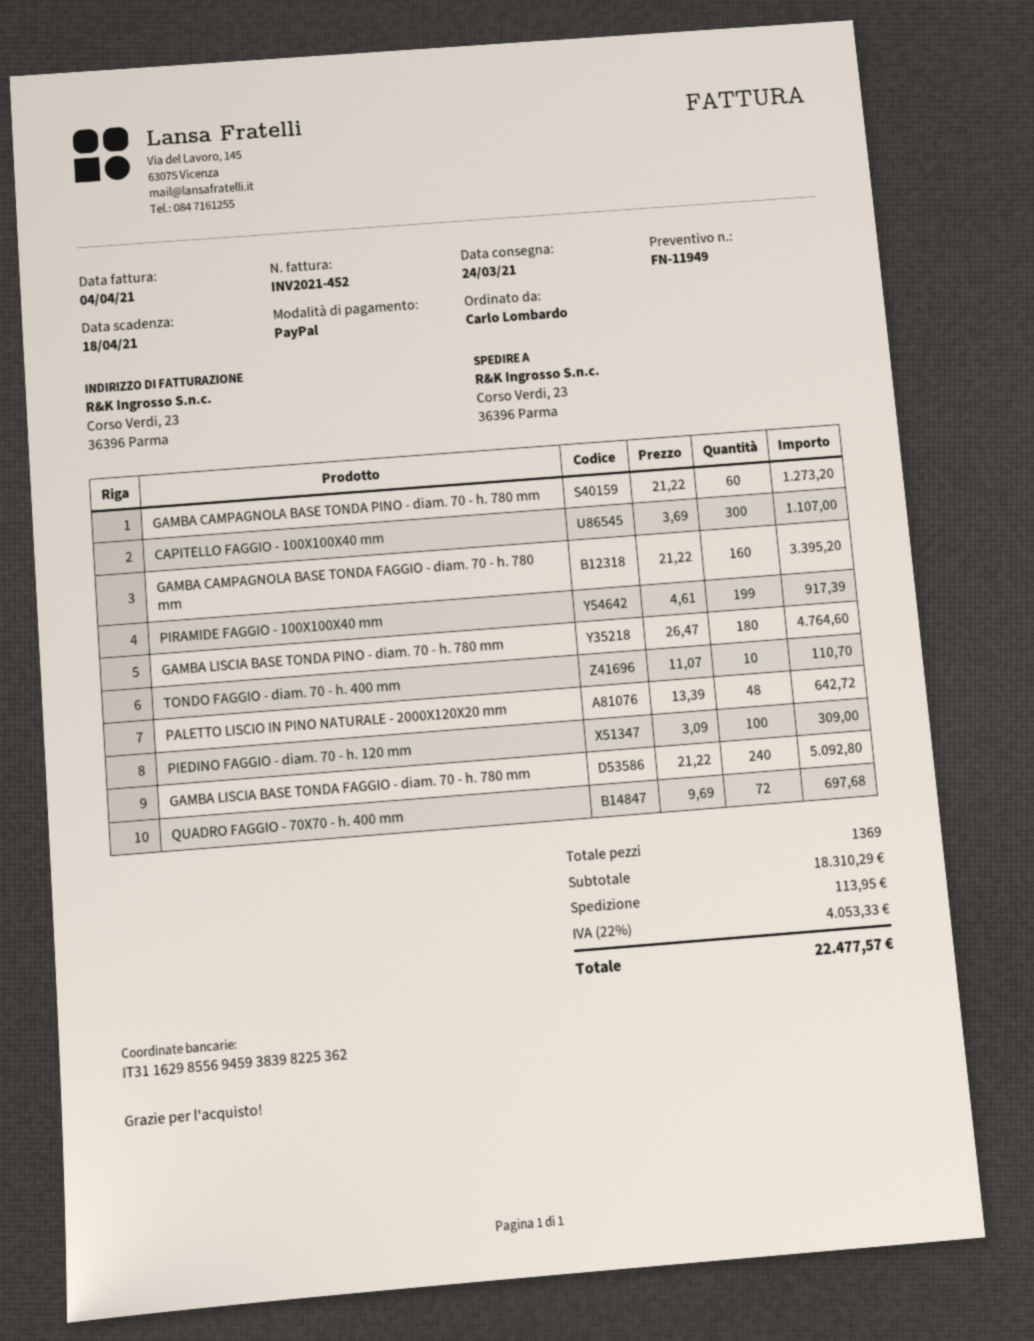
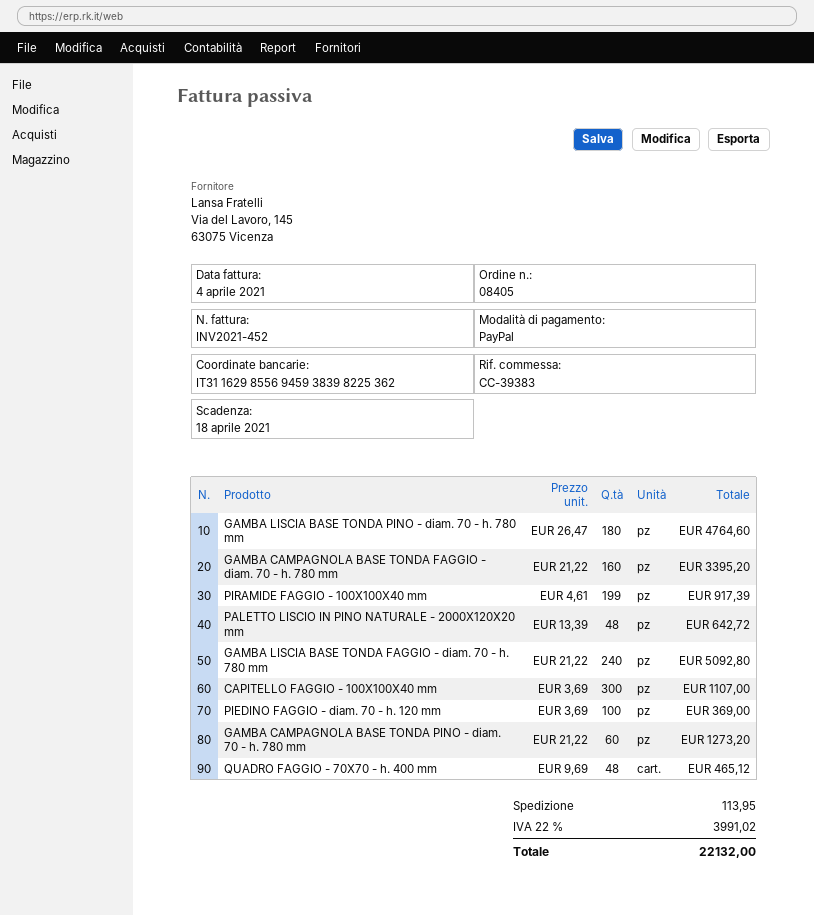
TONDO FAGGIO - diam. 70 - h. 400 mm: 10 x 11.07 = 110.70 -> none
PIEDINO FAGGIO - diam. 70 - h. 120 mm: 100 x 3.09 = 309.00 -> 100 x 3.69 = 369.00
QUADRO FAGGIO - 70X70 - h. 400 mm: 72 x 9.69 = 697.68 -> 48 x 9.69 = 465.12
tax: 22% = 4053.33 -> 22% = 3991.02
total: 22477.57 -> 22132.00

